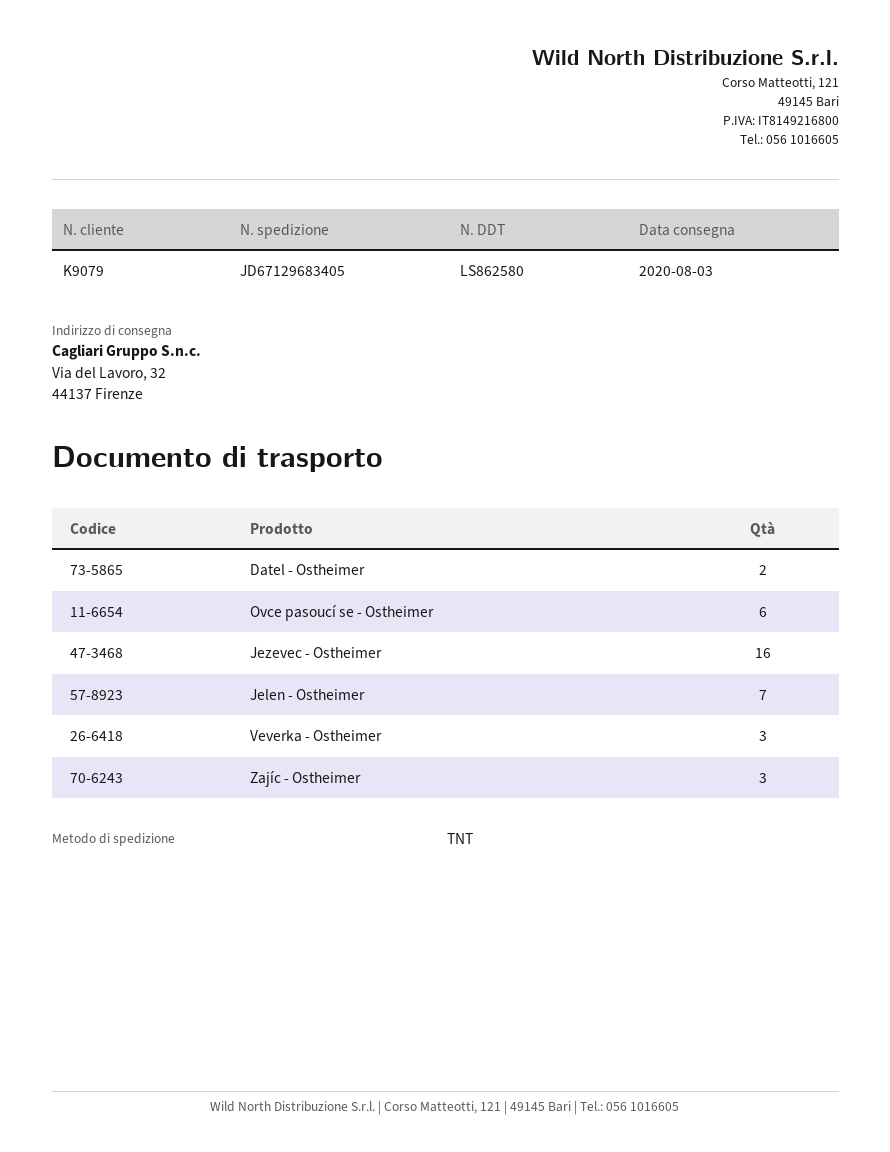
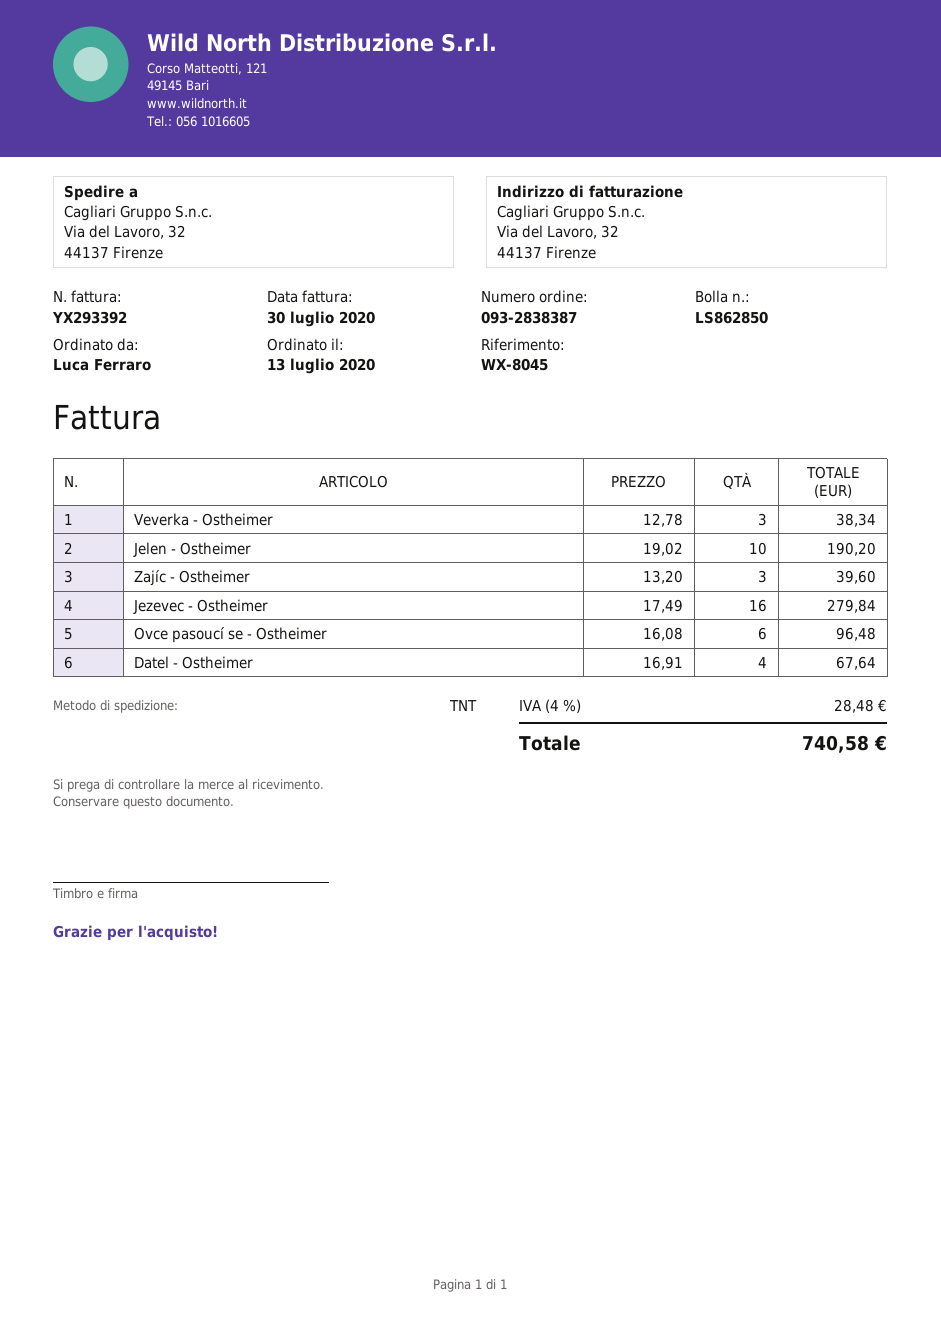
delivery note number: LS862580 -> LS862850
Datel - Ostheimer: 2 -> 4
Jelen - Ostheimer: 7 -> 10

